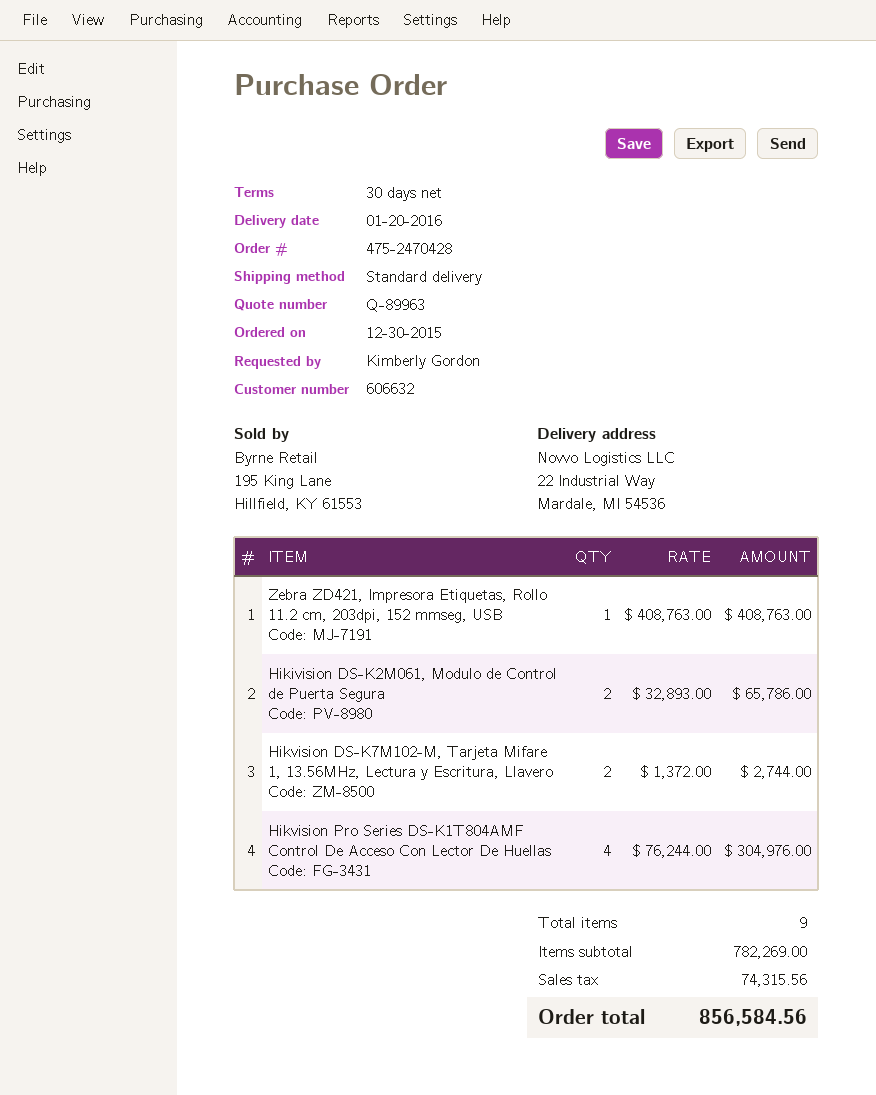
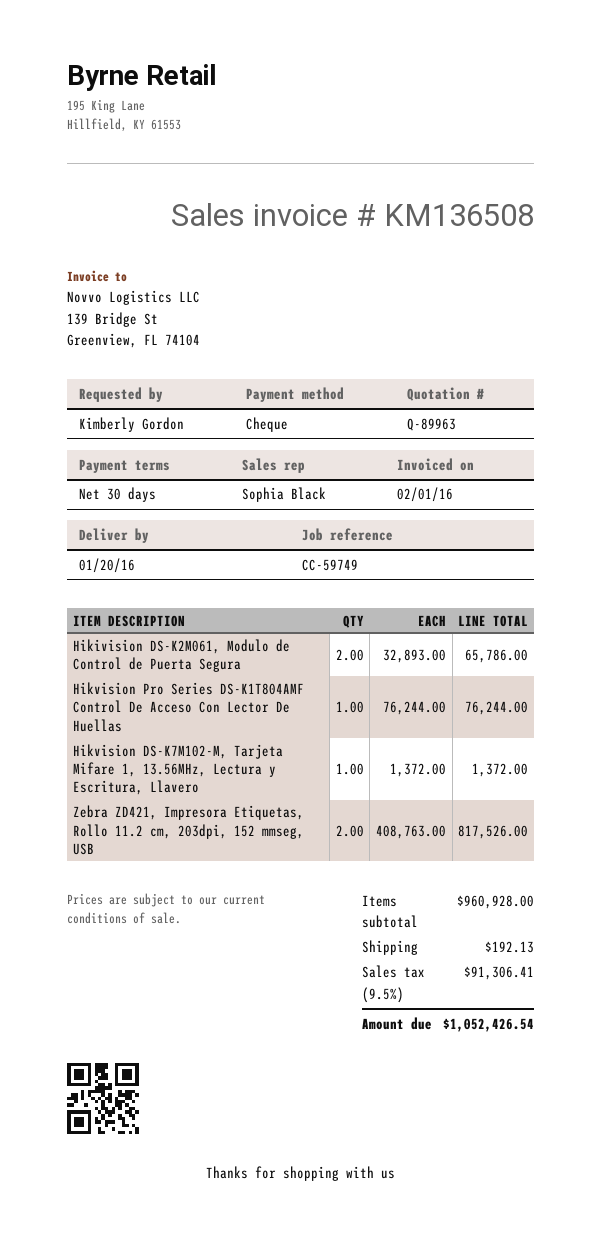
Zebra ZD421, Impresora Etiquetas, Rollo 11.2 cm, 203dpi, 152 mmseg, USB: 1 x 408763.00 = 408763.00 -> 2 x 408763.00 = 817526.00
Hikvision DS-K7M102-M, Tarjeta Mifare 1, 13.56MHz, Lectura y Escritura, Llavero: 2 x 1372.00 = 2744.00 -> 1 x 1372.00 = 1372.00
Hikvision Pro Series DS-K1T804AMF Control De Acceso Con Lector De Huellas: 4 x 76244.00 = 304976.00 -> 1 x 76244.00 = 76244.00
subtotal: 782269.00 -> 960928.00
shipping: none -> 192.13
tax: 74315.56 -> 91306.41
total: 856584.56 -> 1052426.54

